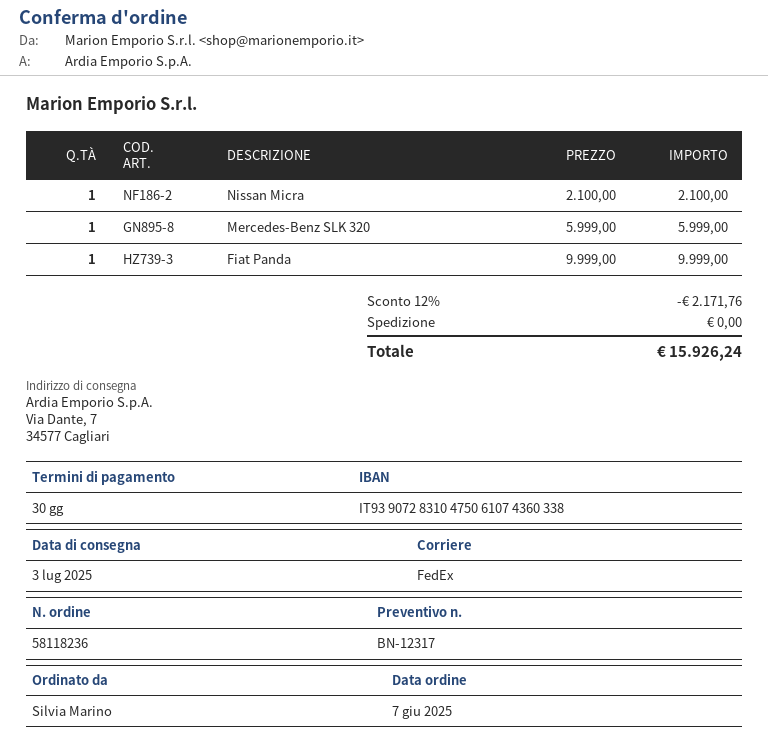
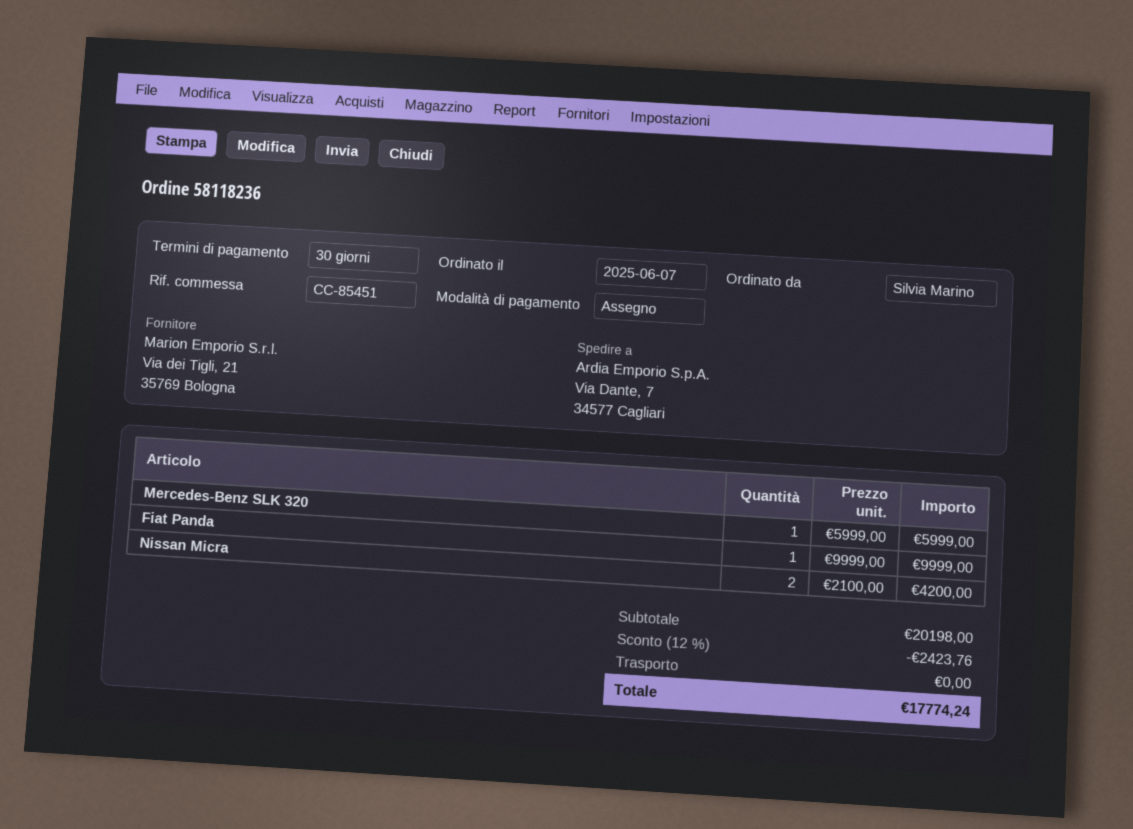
Nissan Micra: 1 x 2100.00 = 2100.00 -> 2 x 2100.00 = 4200.00
discount: 12% = 2171.76 -> 12% = 2423.76
total: 15926.24 -> 17774.24

